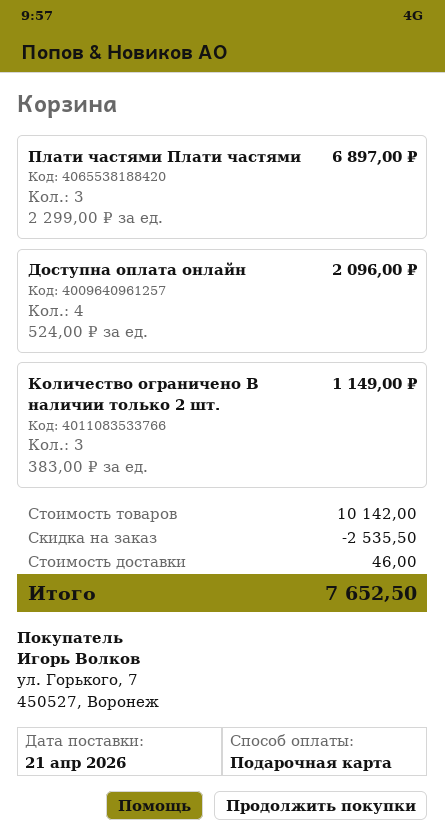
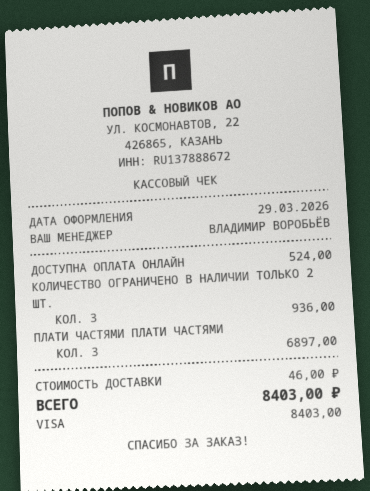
payment method: gift card -> Visa
Доступна оплата онлайн: 4 for 2096.00 -> 1 for 524.00
Количество ограничено В наличии только 2 шт.: 3 for 1149.00 -> 3 for 936.00
discount: 2535.50 -> none
total: 7652.50 -> 8403.00

